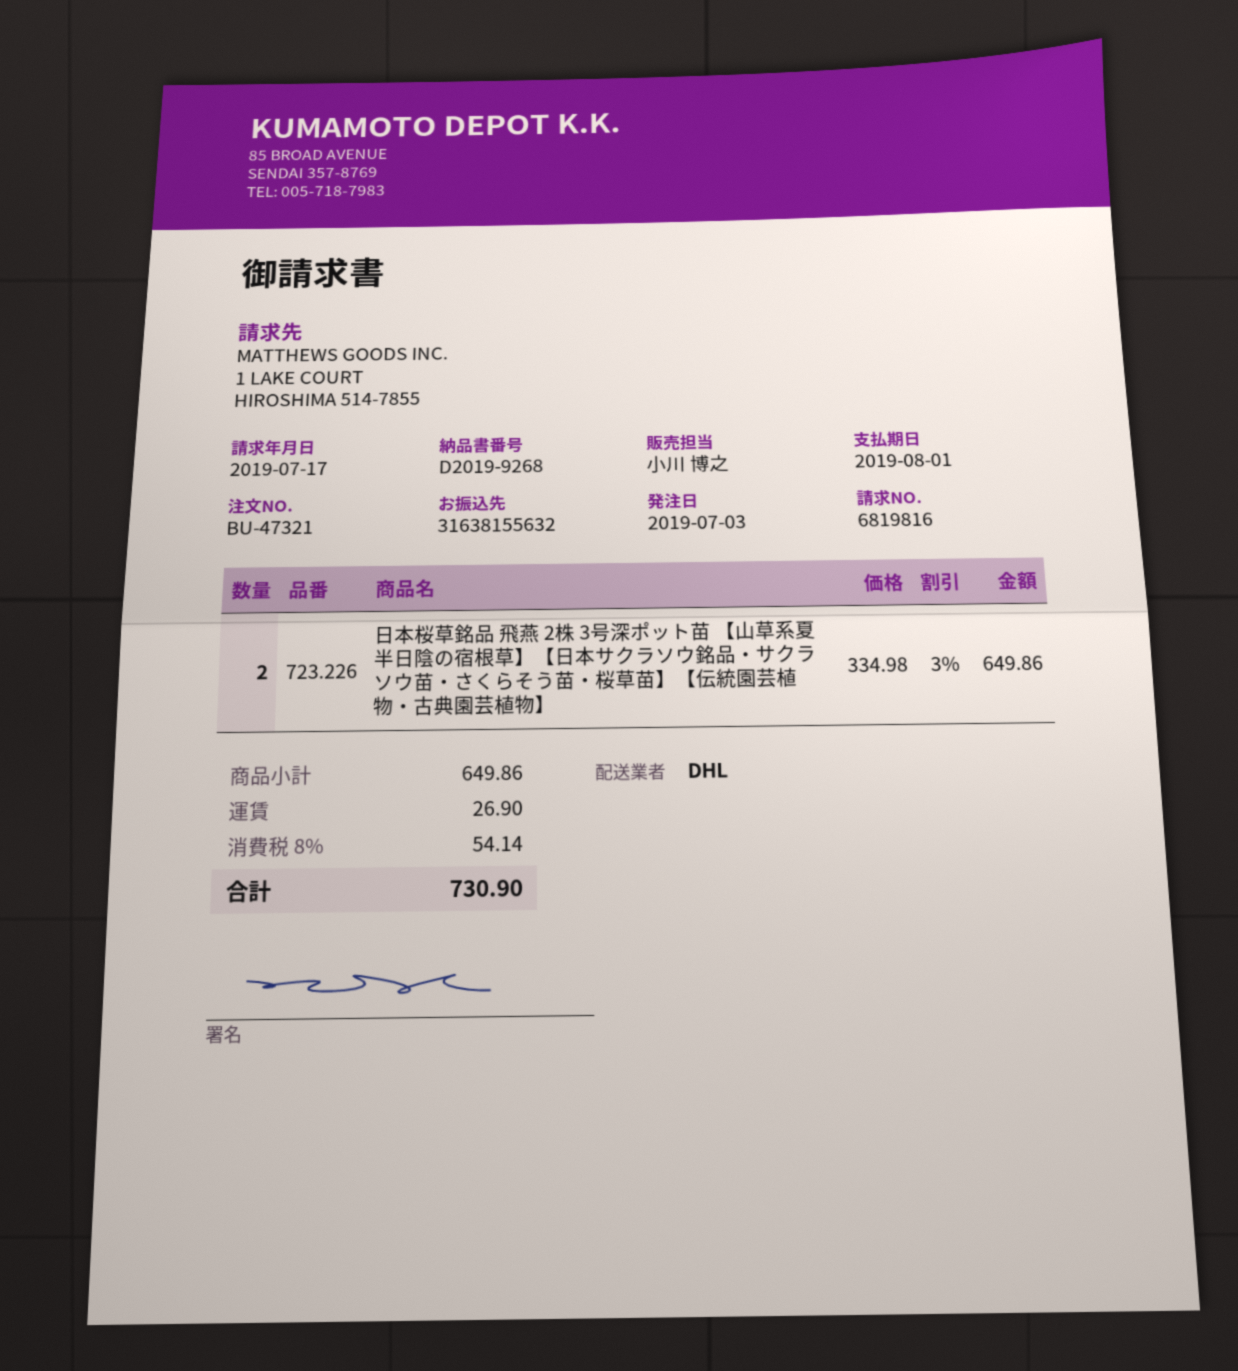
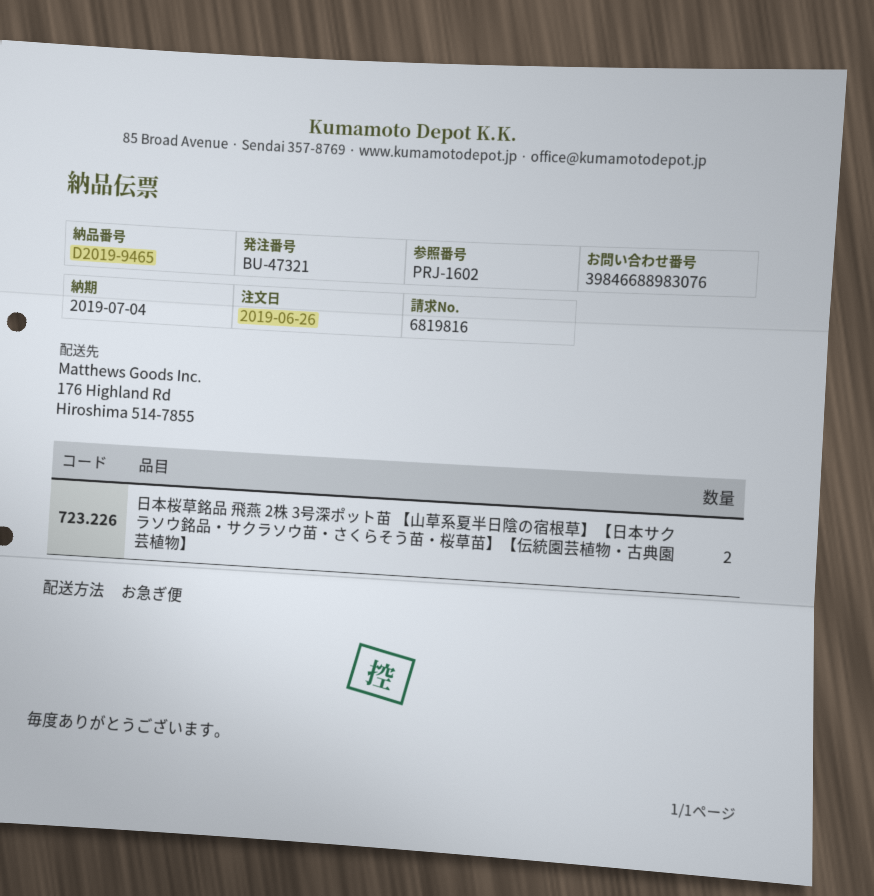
order date: 2019-07-03 -> 2019-06-26
delivery note number: D2019-9268 -> D2019-9465
shipping method: DHL -> express

